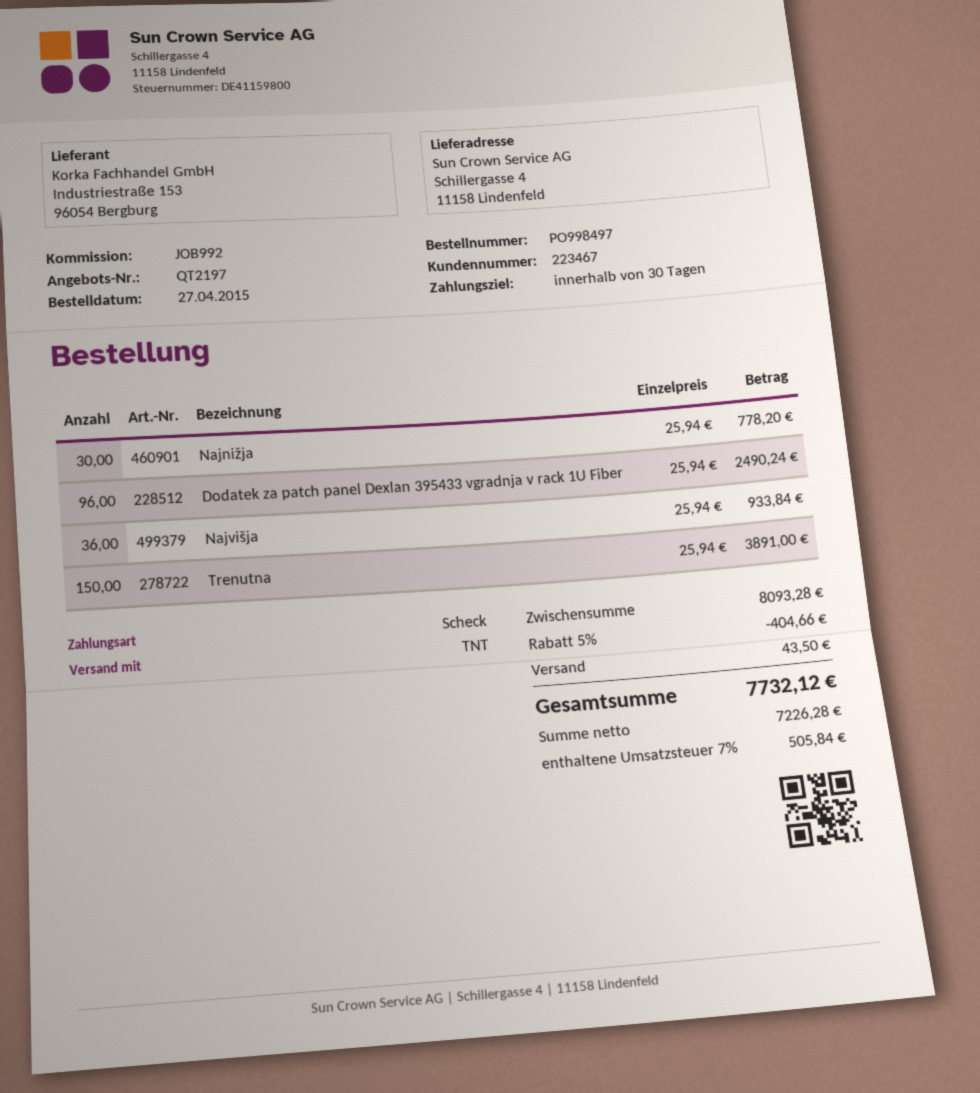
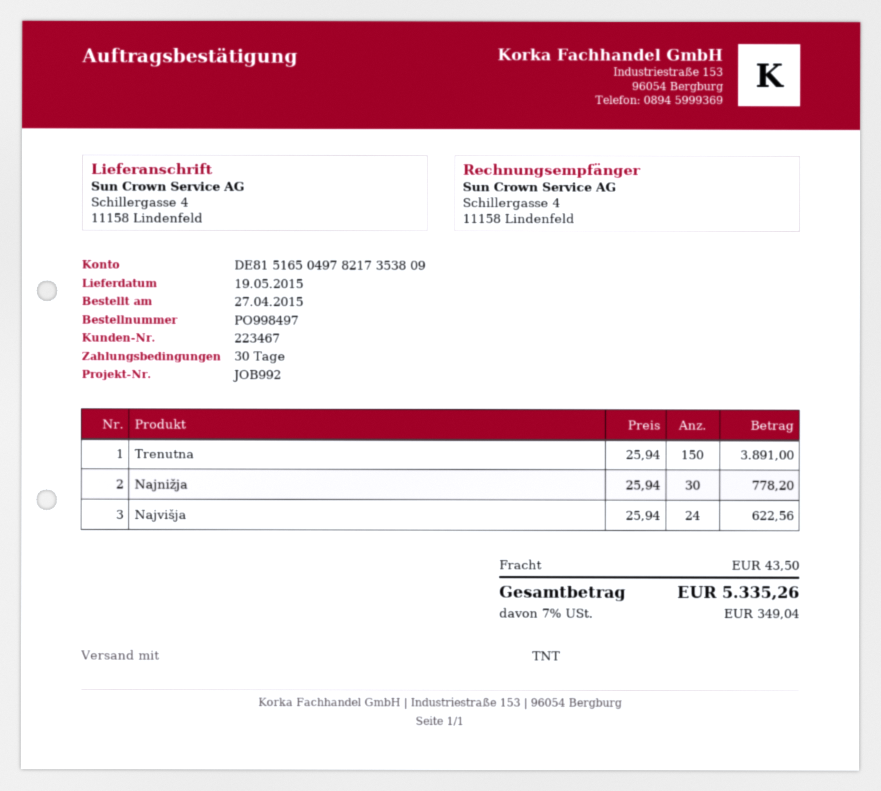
Dodatek za patch panel Dexlan 395433 vgradnja v rack 1U Fiber: 96 x 25.94 = 2490.24 -> none
Najvišja: 36 x 25.94 = 933.84 -> 24 x 25.94 = 622.56
discount: 5% = 404.66 -> none
tax: 7% = 505.84 -> 7% = 349.04
total: 7732.12 -> 5335.26

